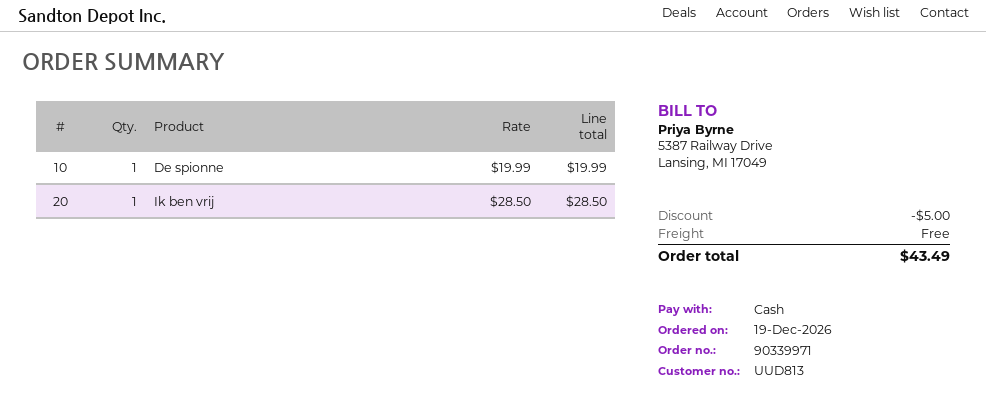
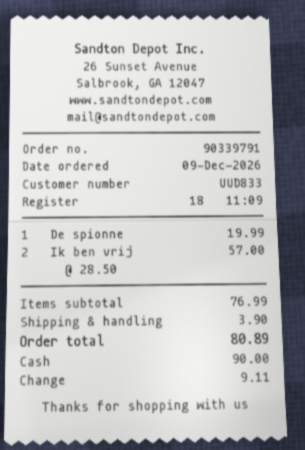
order number: 90339971 -> 90339791
order date: 2026-12-19 -> 2026-12-09
customer number: UUD813 -> UUD833
Ik ben vrij: 1 x 28.50 = 28.50 -> 2 x 28.50 = 57.00
discount: 5.00 -> none
shipping: 0.00 -> 3.90
total: 43.49 -> 80.89

